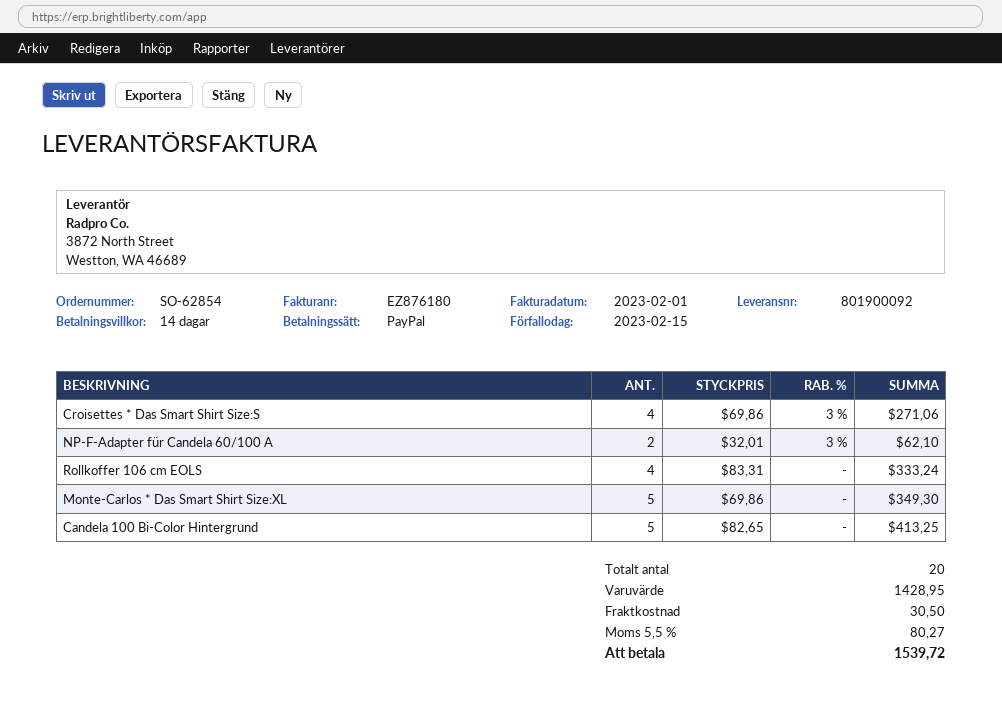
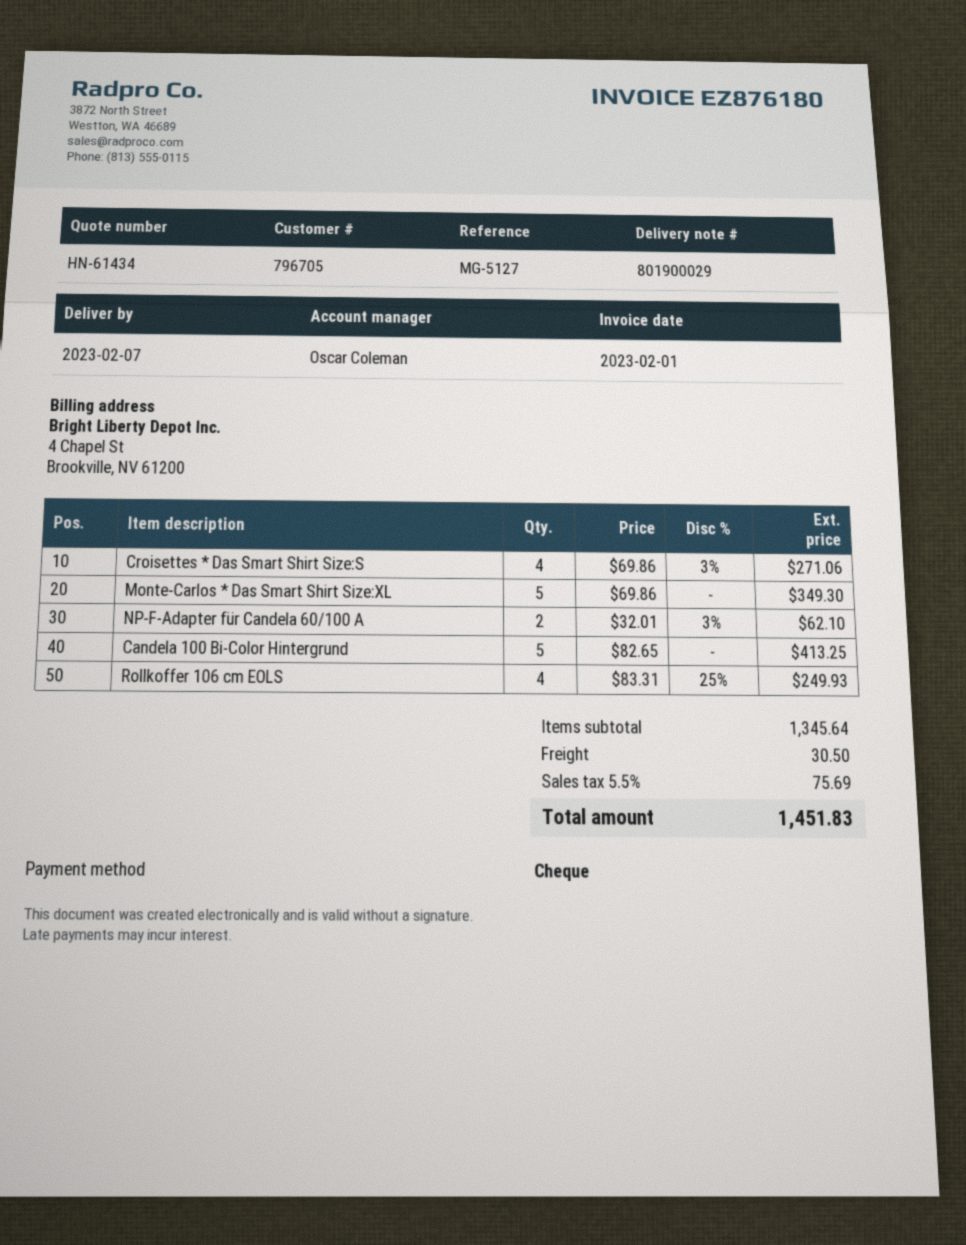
delivery note number: 801900092 -> 801900029
payment method: PayPal -> cheque
Rollkoffer 106 cm EOLS: 4 x 83.31 = 333.24 -> 4 x 83.31 - 25% = 249.93
subtotal: 1428.95 -> 1345.64
tax: 5.5% = 80.27 -> 5.5% = 75.69
total: 1539.72 -> 1451.83

